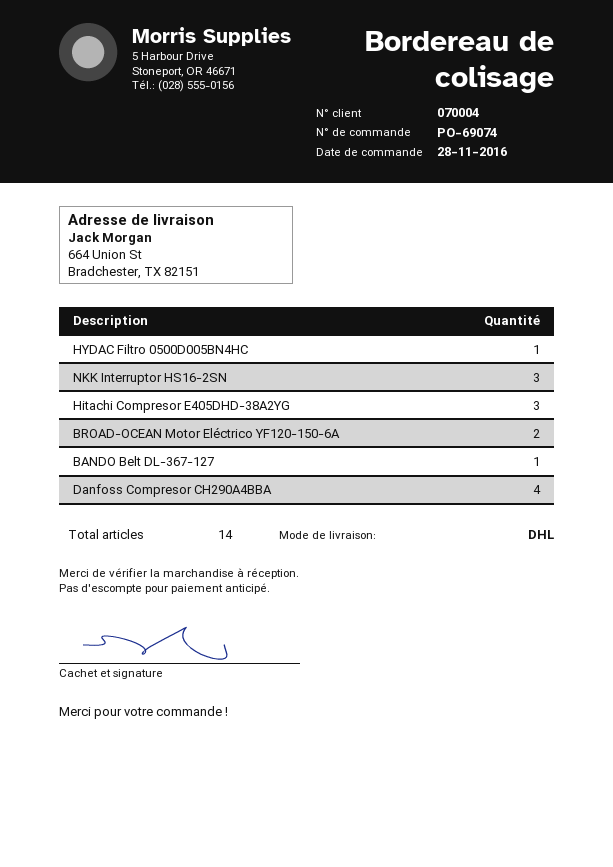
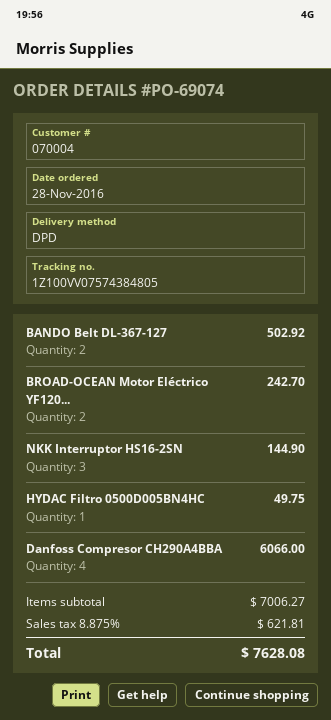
shipping method: DHL -> DPD
Hitachi Compresor E405DHD-38A2YG: 3 -> none
BANDO Belt DL-367-127: 1 -> 2

